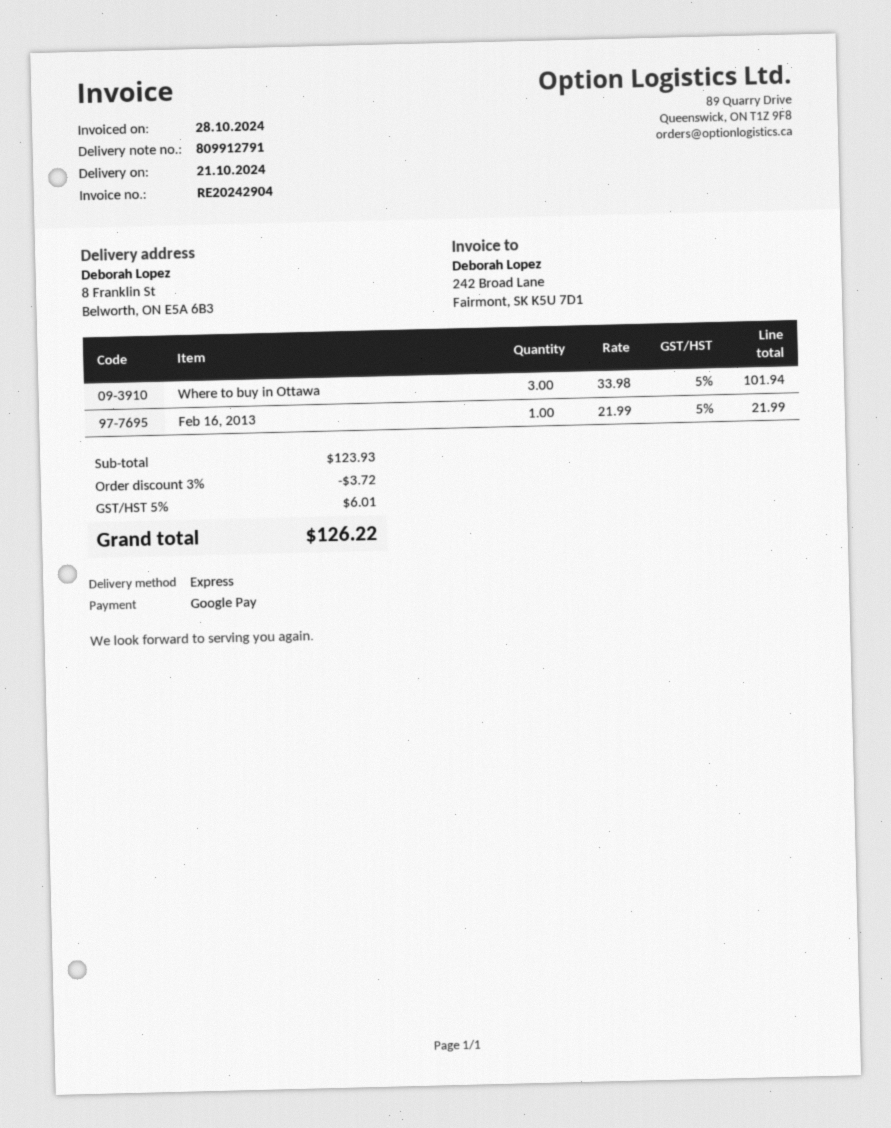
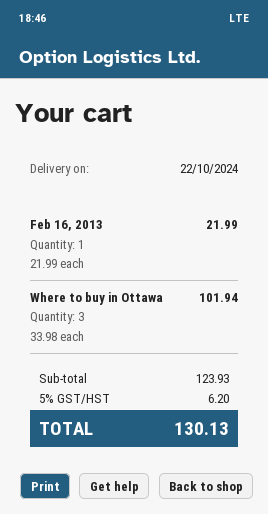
delivery date: 2024-10-21 -> 2024-10-22
discount: 3% = 3.72 -> none
tax: 5% = 6.01 -> 5% = 6.20
total: 126.22 -> 130.13

